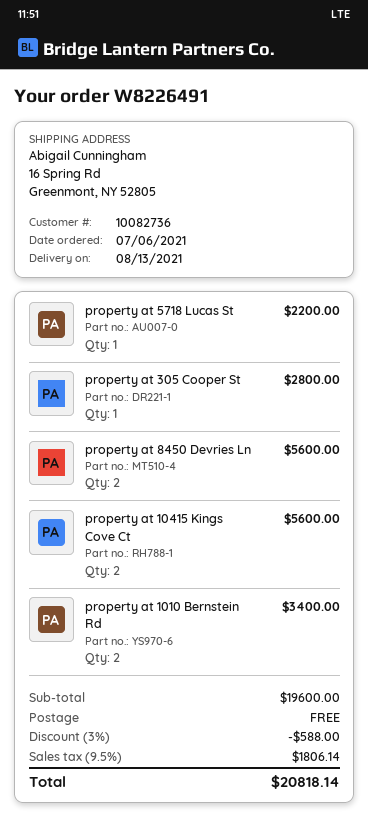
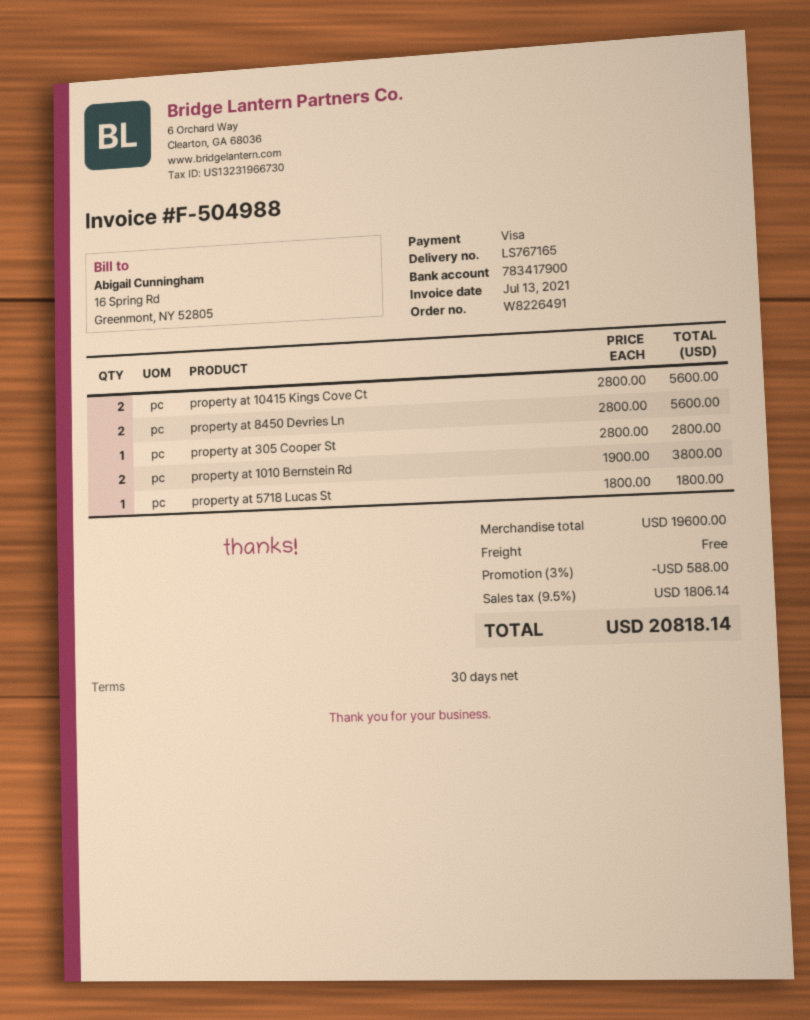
property at 5718 Lucas St: 1 for 2200.00 -> 1 for 1800.00
property at 1010 Bernstein Rd: 2 for 3400.00 -> 2 for 3800.00

